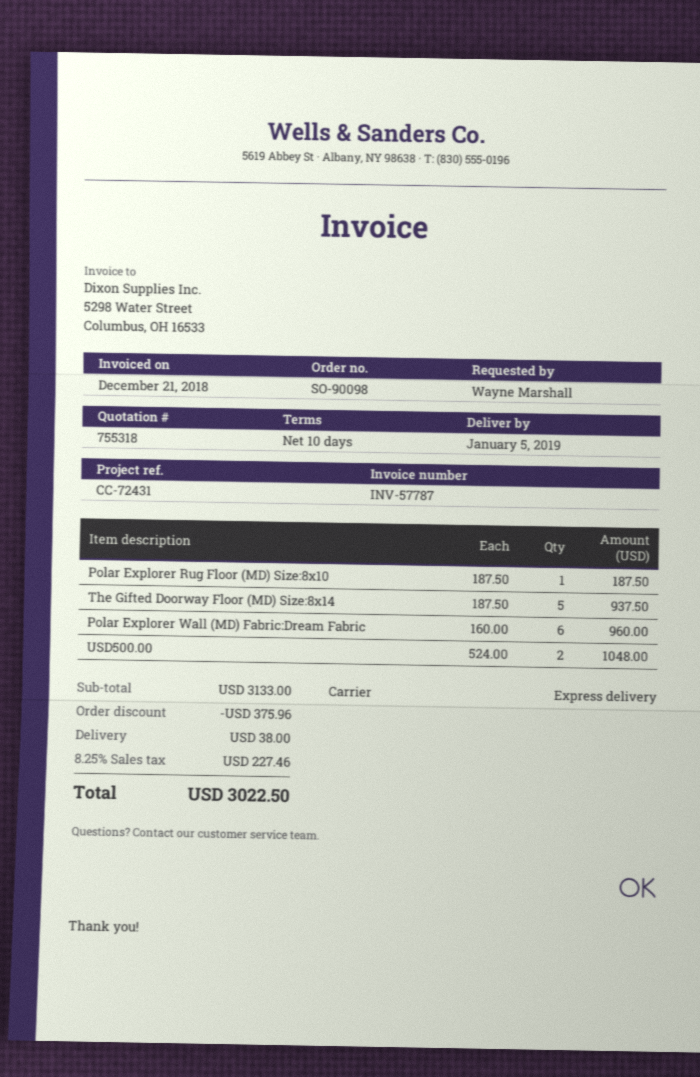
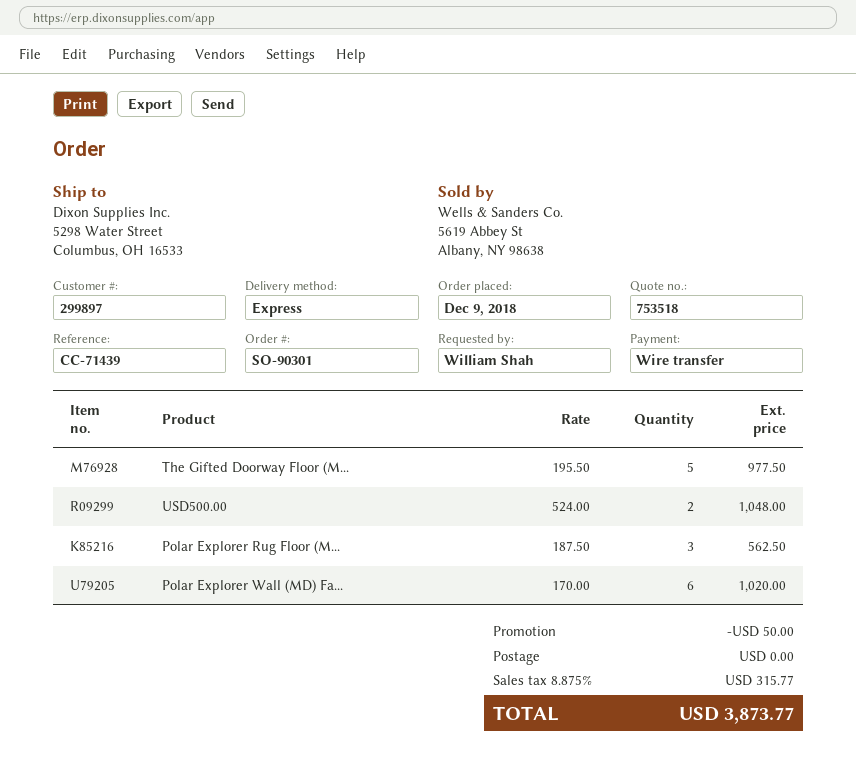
quote number: 755318 -> 753518
order number: SO-90098 -> SO-90301
reference: CC-72431 -> CC-71439
ordered by: Wayne Marshall -> William Shah
Polar Explorer Rug Floor (MD) Size:8x10: 1 x 187.50 = 187.50 -> 3 x 187.50 = 562.50
The Gifted Doorway Floor (MD) Size:8x14: 5 x 187.50 = 937.50 -> 5 x 195.50 = 977.50
Polar Explorer Wall (MD) Fabric:Dream Fabric: 6 x 160.00 = 960.00 -> 6 x 170.00 = 1020.00
discount: 375.96 -> 50.00
shipping: 38.00 -> 0.00
tax: 8.25% = 227.46 -> 8.875% = 315.77
total: 3022.50 -> 3873.77

